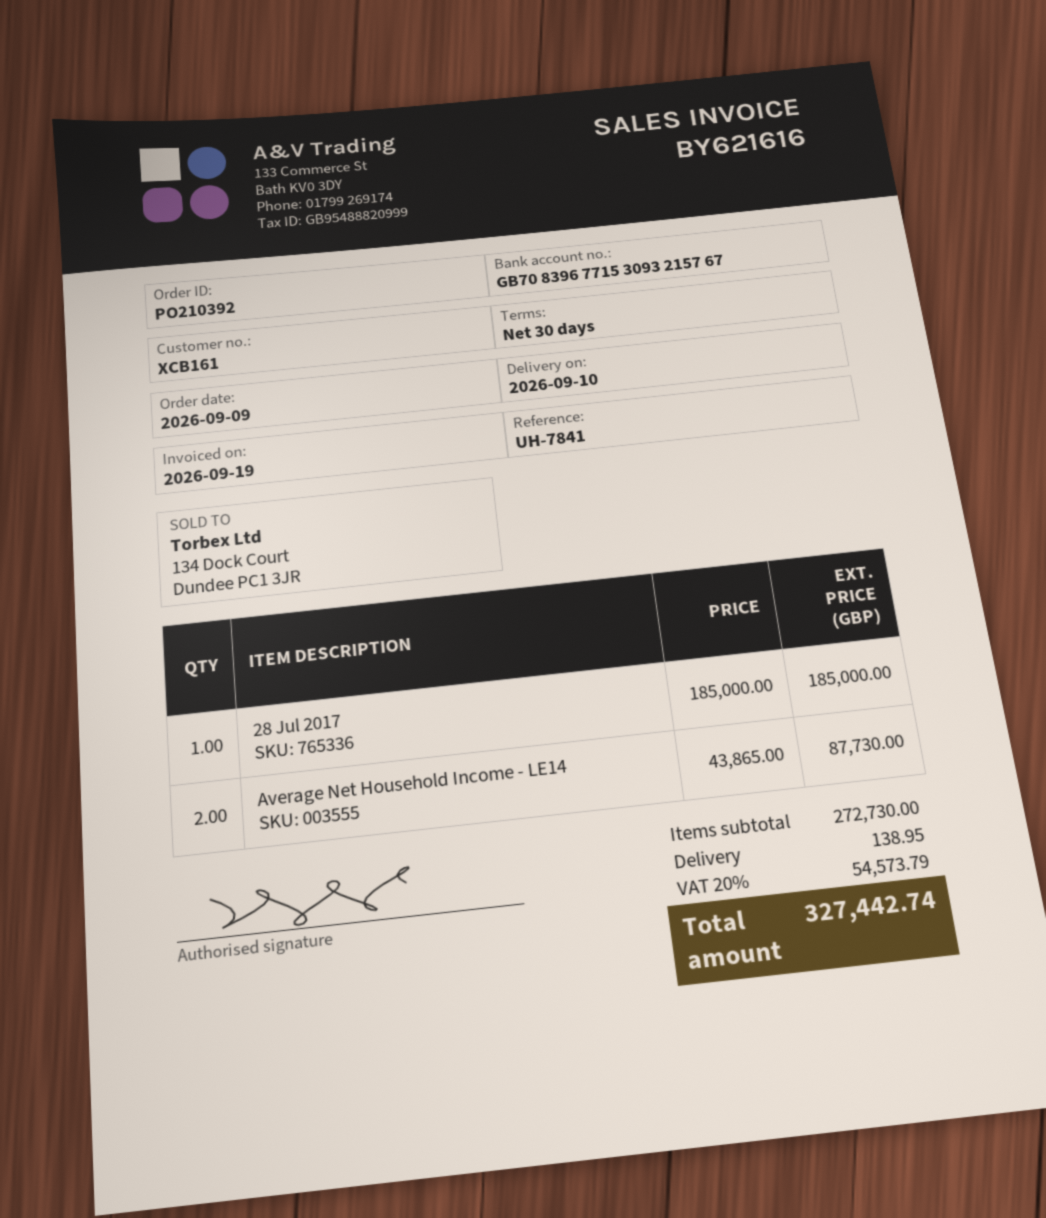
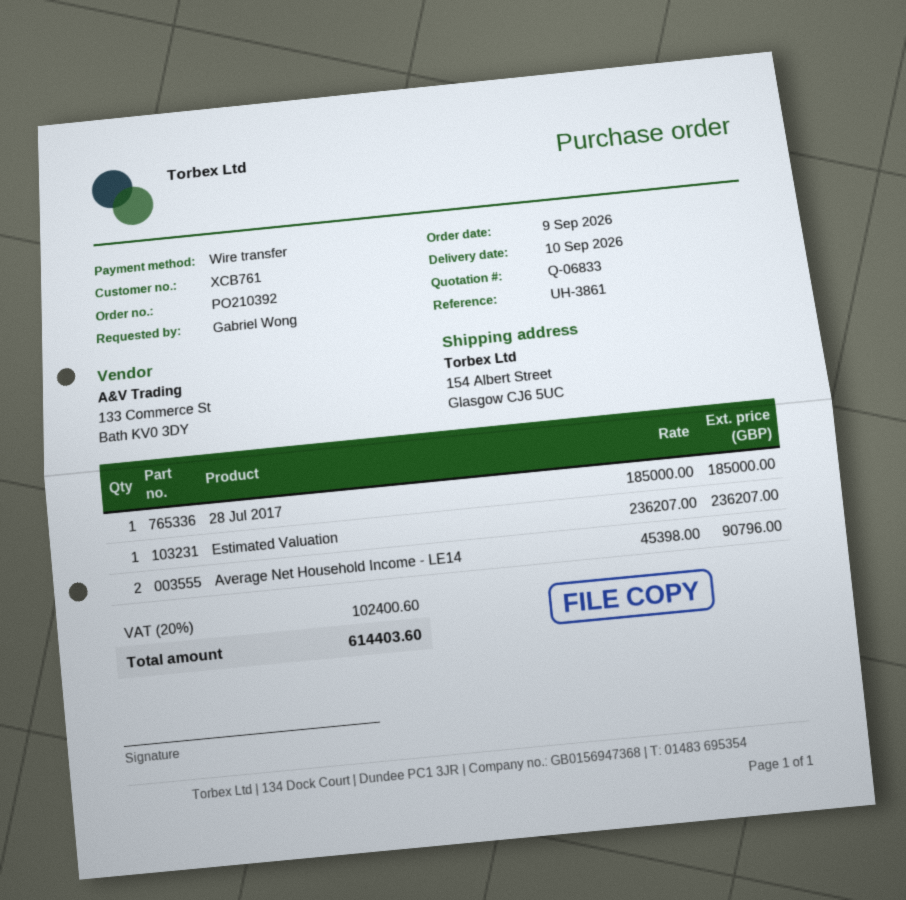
customer number: XCB161 -> XCB761
reference: UH-7841 -> UH-3861
Average Net Household Income - LE14: 2 x 43865.00 = 87730.00 -> 2 x 45398.00 = 90796.00
Estimated Valuation: none -> 1 x 236207.00 = 236207.00
shipping: 138.95 -> none
tax: 20% = 54573.79 -> 20% = 102400.60
total: 327442.74 -> 614403.60

